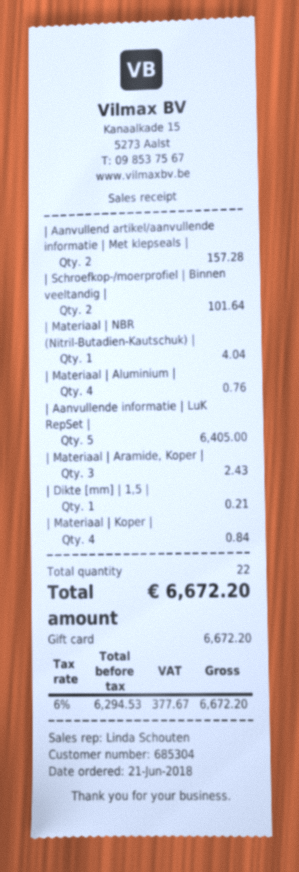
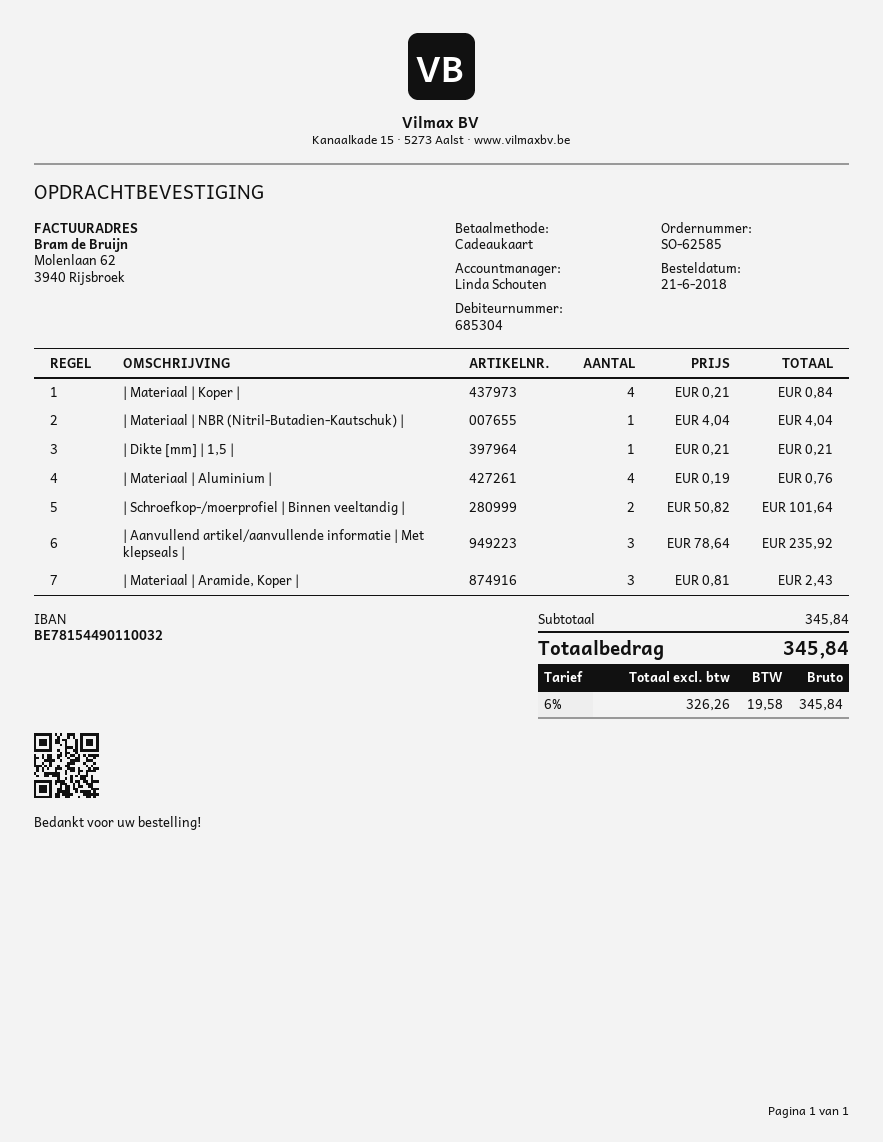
| Aanvullend artikel/aanvullende informatie | Met klepseals |: 2 for 157.28 -> 3 for 235.92
| Aanvullende informatie | LuK RepSet |: 5 for 6405.00 -> none
net: 6294.53 -> 326.26
tax: 6% = 377.67 -> 6% = 19.58
total: 6672.20 -> 345.84

